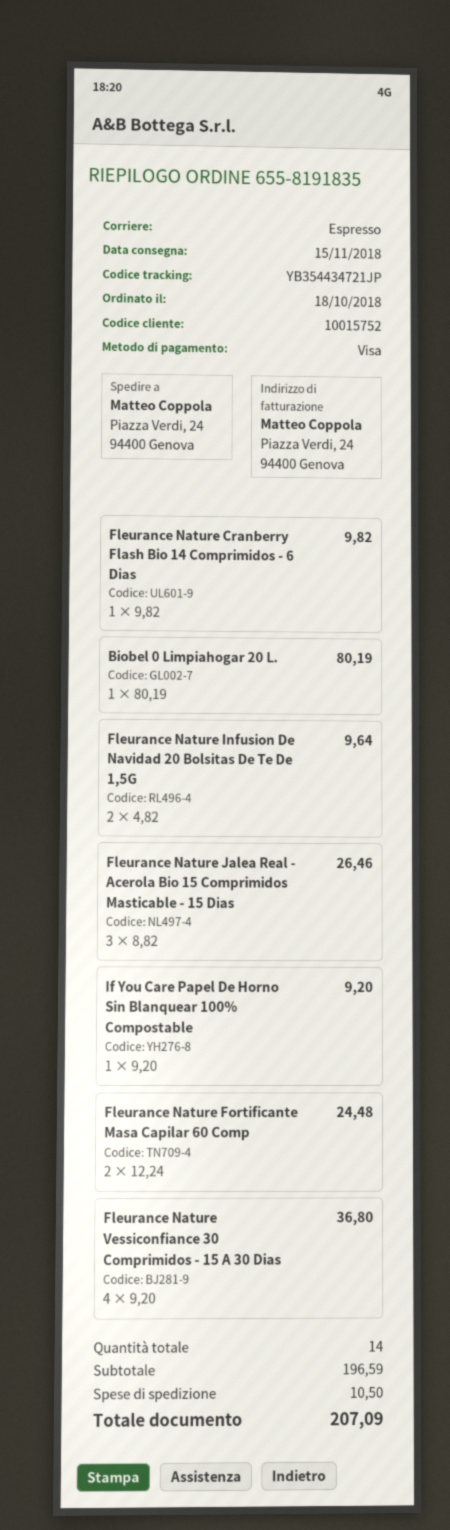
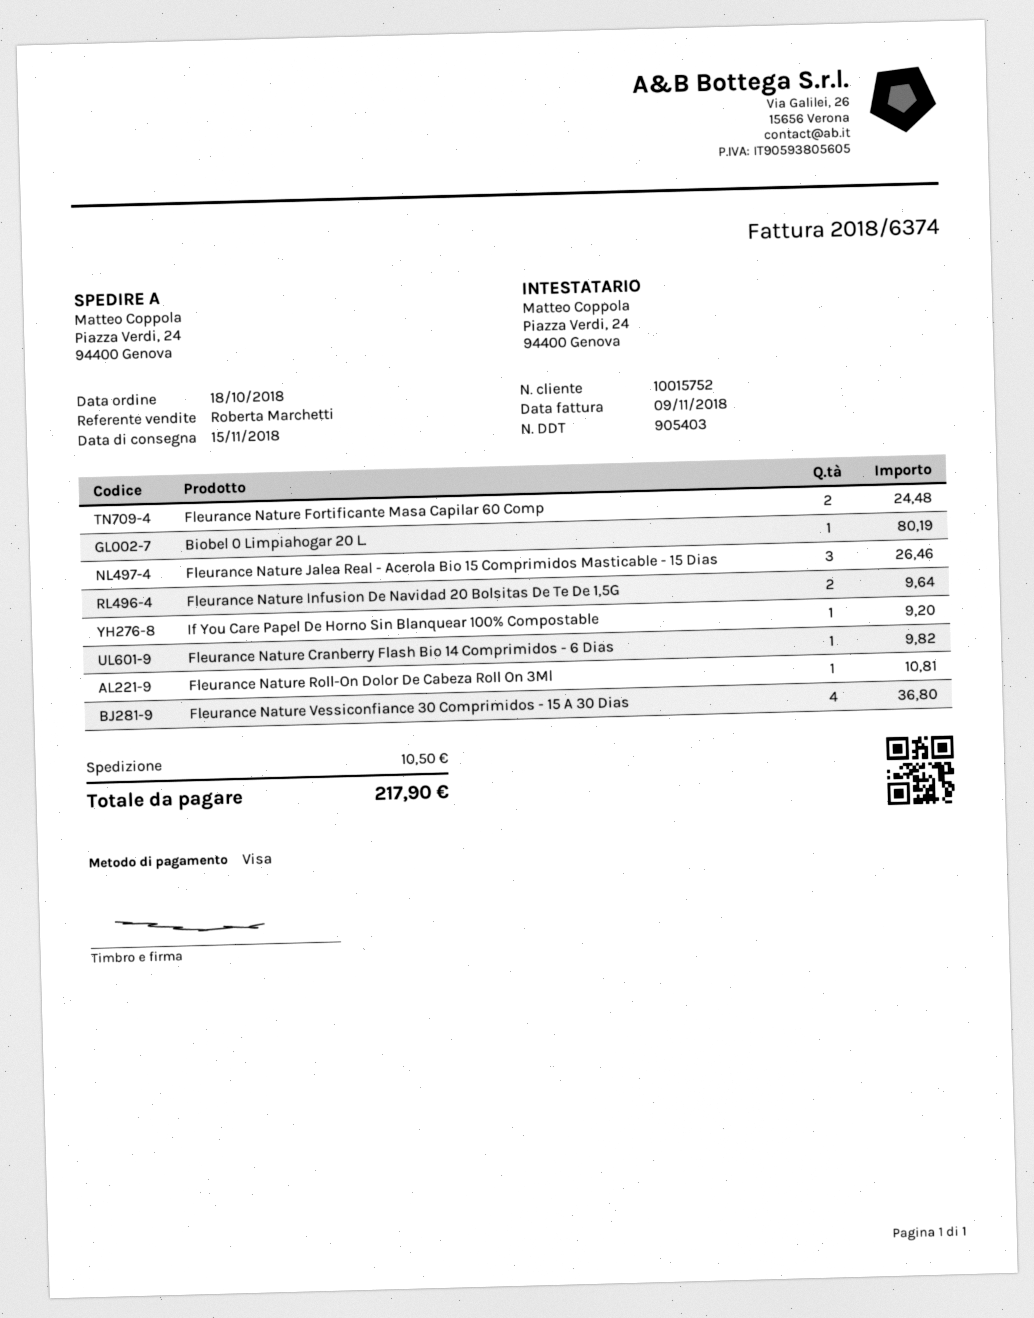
Fleurance Nature Roll-On Dolor De Cabeza Roll On 3Ml: none -> 1 for 10.81
total: 207.09 -> 217.90

